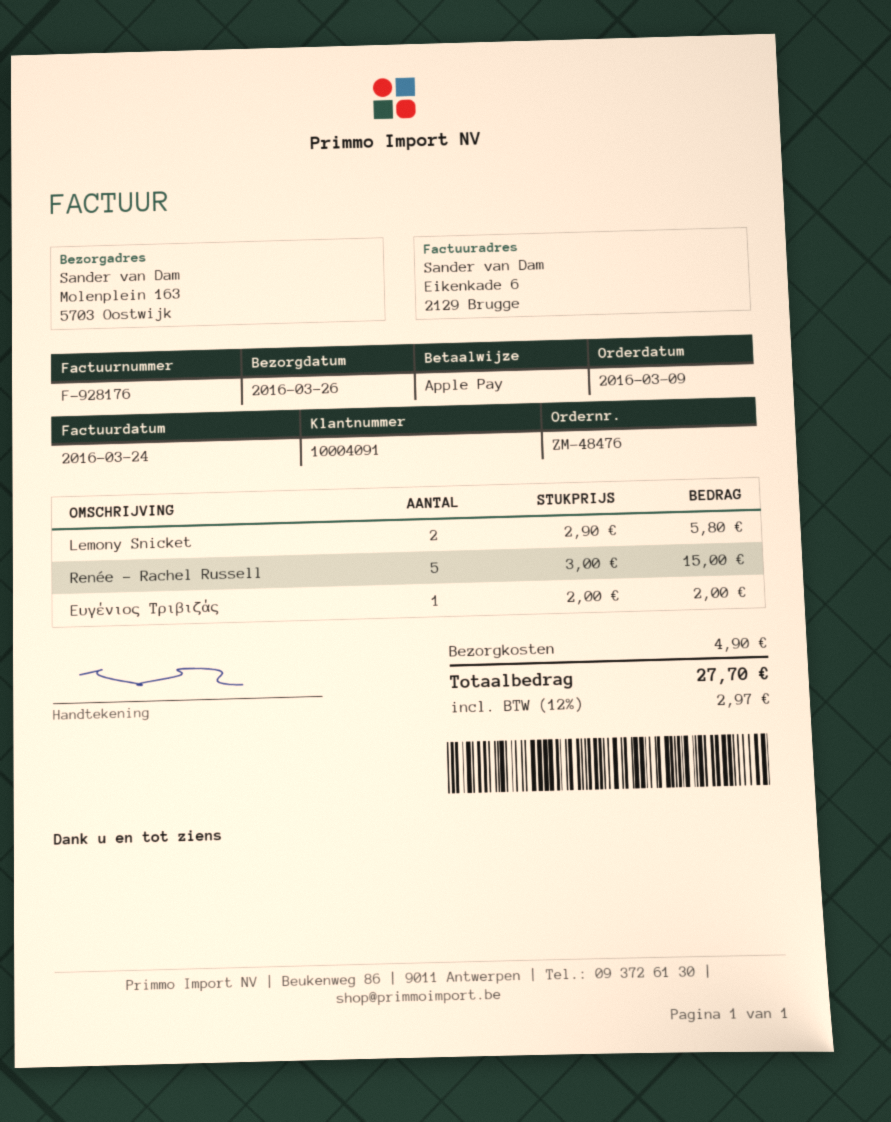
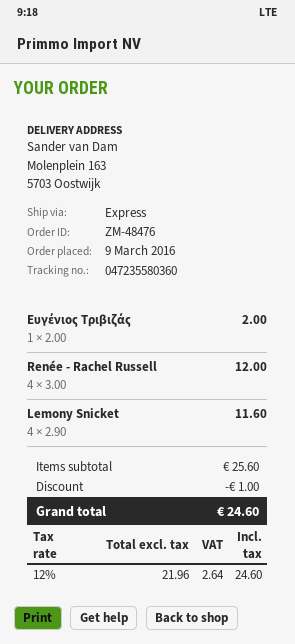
Lemony Snicket: 2 x 2.90 = 5.80 -> 4 x 2.90 = 11.60
Renée - Rachel Russell: 5 x 3.00 = 15.00 -> 4 x 3.00 = 12.00
discount: none -> 1.00
shipping: 4.90 -> none
tax: 12% = 2.97 -> 12% = 2.64
total: 27.70 -> 24.60

